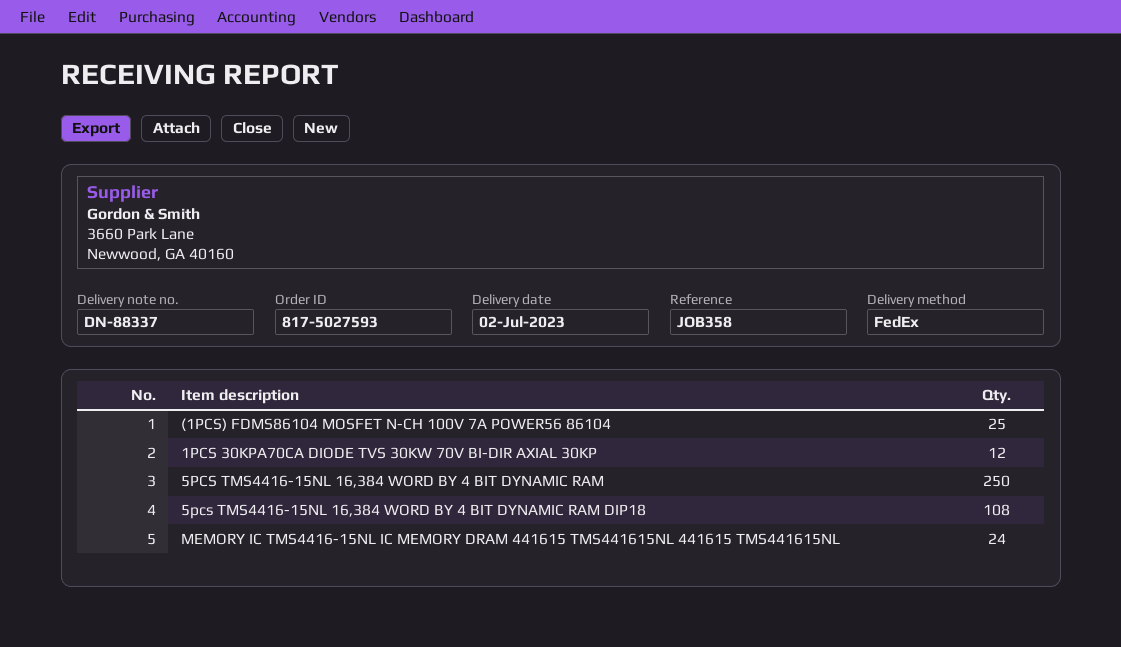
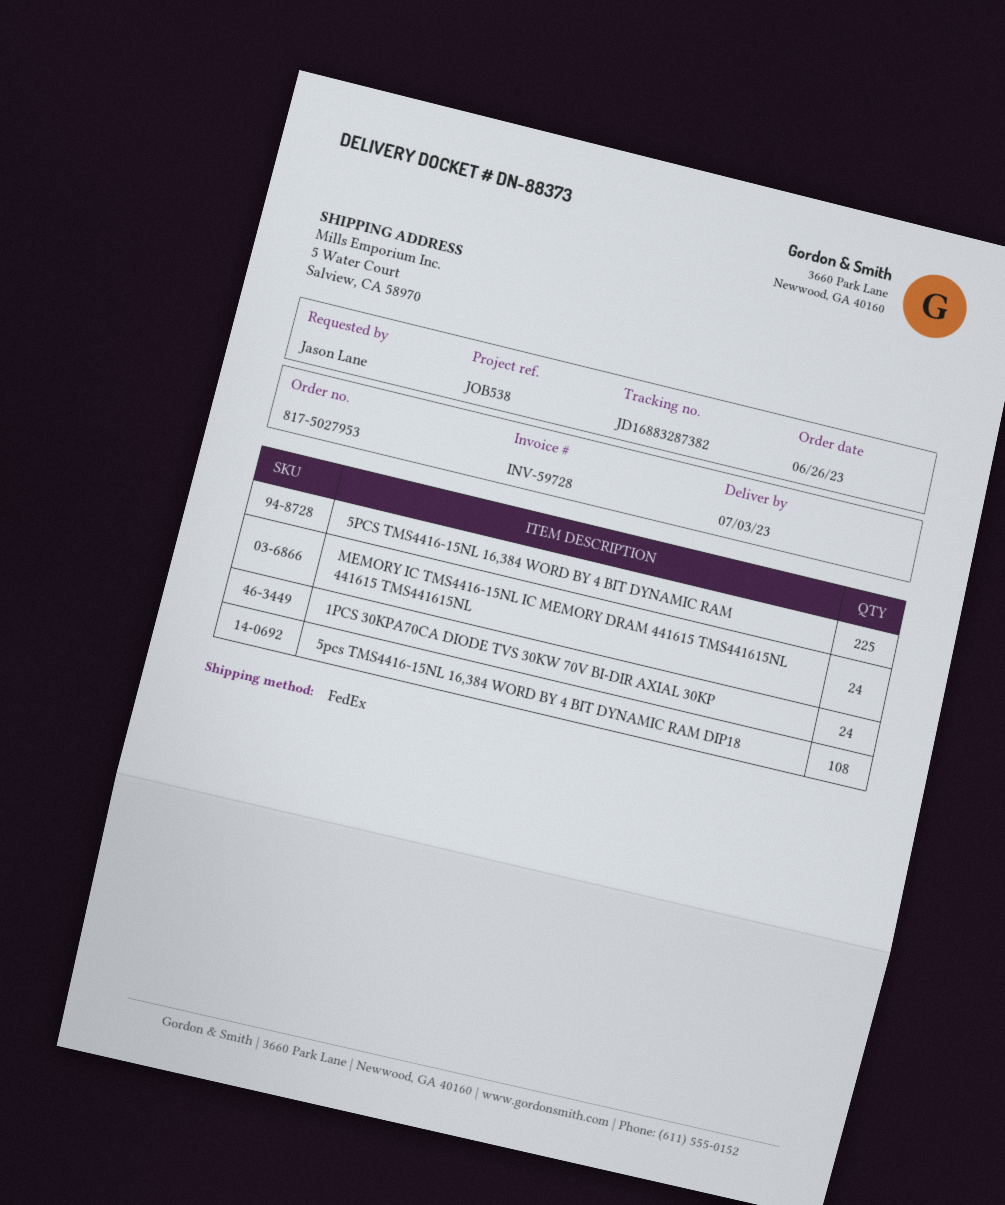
order number: 817-5027593 -> 817-5027953
delivery note number: DN-88337 -> DN-88373
delivery date: 2023-07-02 -> 2023-07-03
reference: JOB358 -> JOB538
(1PCS) FDMS86104 MOSFET N-CH 100V 7A POWER56 86104: 25 -> none
1PCS 30KPA70CA DIODE TVS 30KW 70V BI-DIR AXIAL 30KP: 12 -> 24
5PCS TMS4416-15NL 16,384 WORD BY 4 BIT DYNAMIC RAM: 250 -> 225

